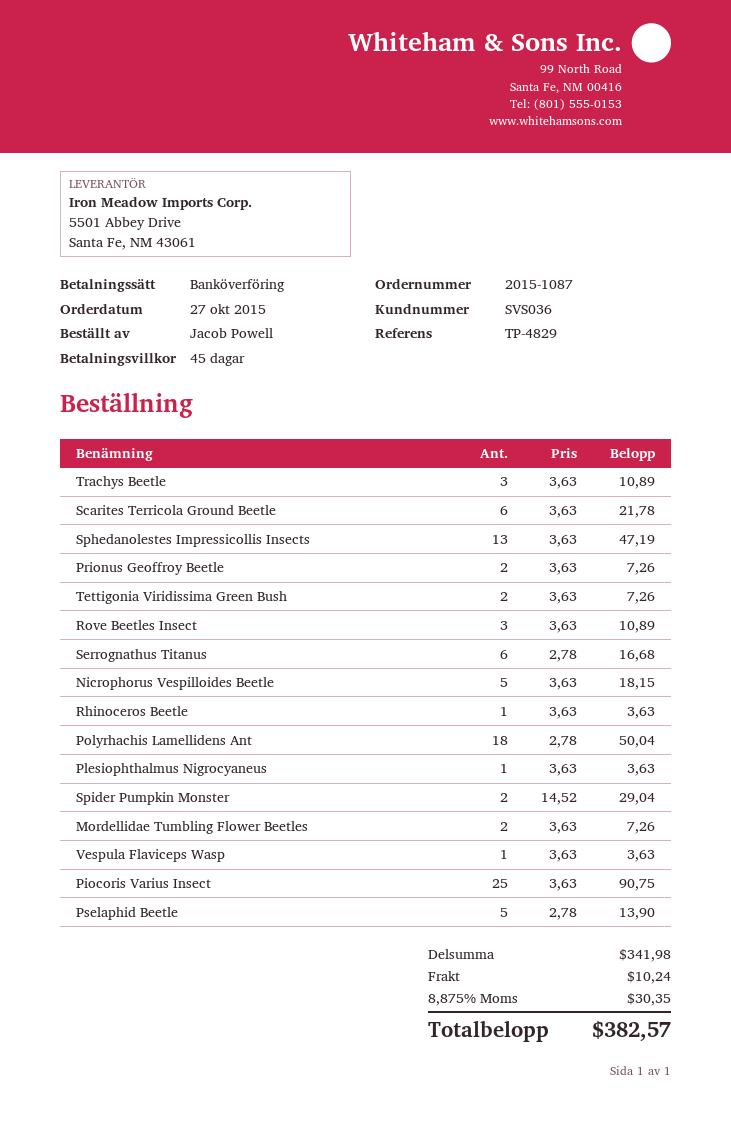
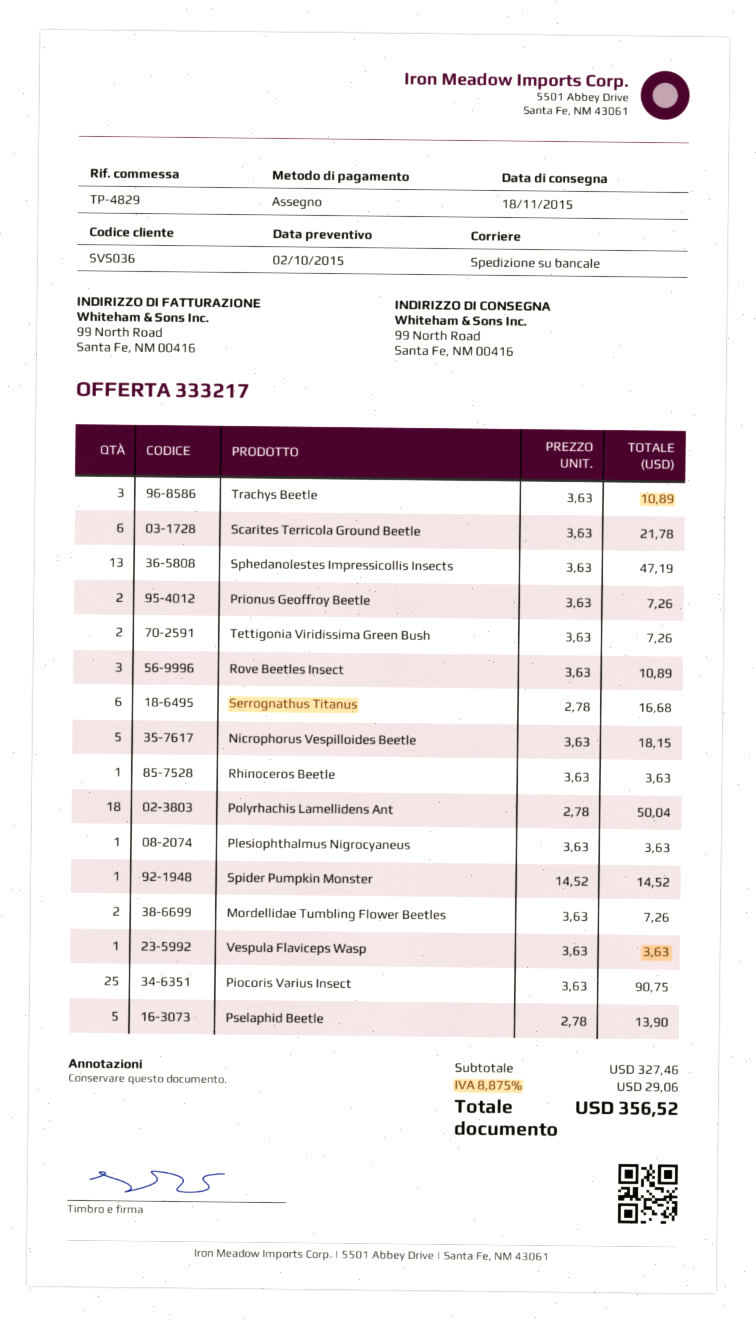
payment method: bank transfer -> cheque
Spider Pumpkin Monster: 2 x 14.52 = 29.04 -> 1 x 14.52 = 14.52
subtotal: 341.98 -> 327.46
shipping: 10.24 -> none
tax: 8.875% = 30.35 -> 8.875% = 29.06
total: 382.57 -> 356.52

